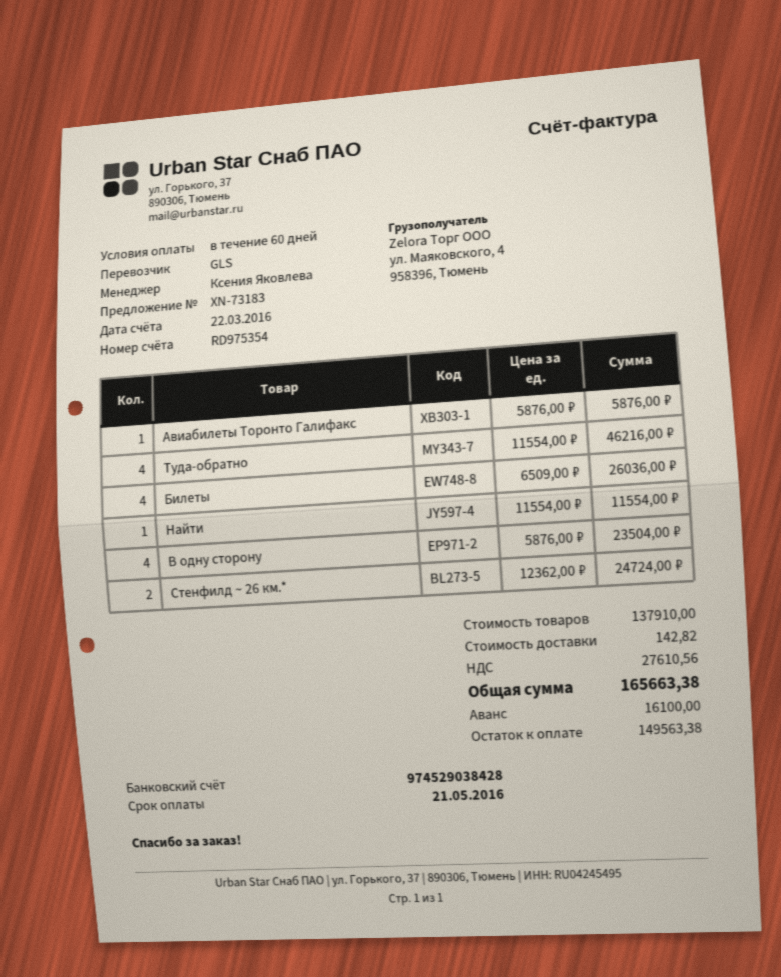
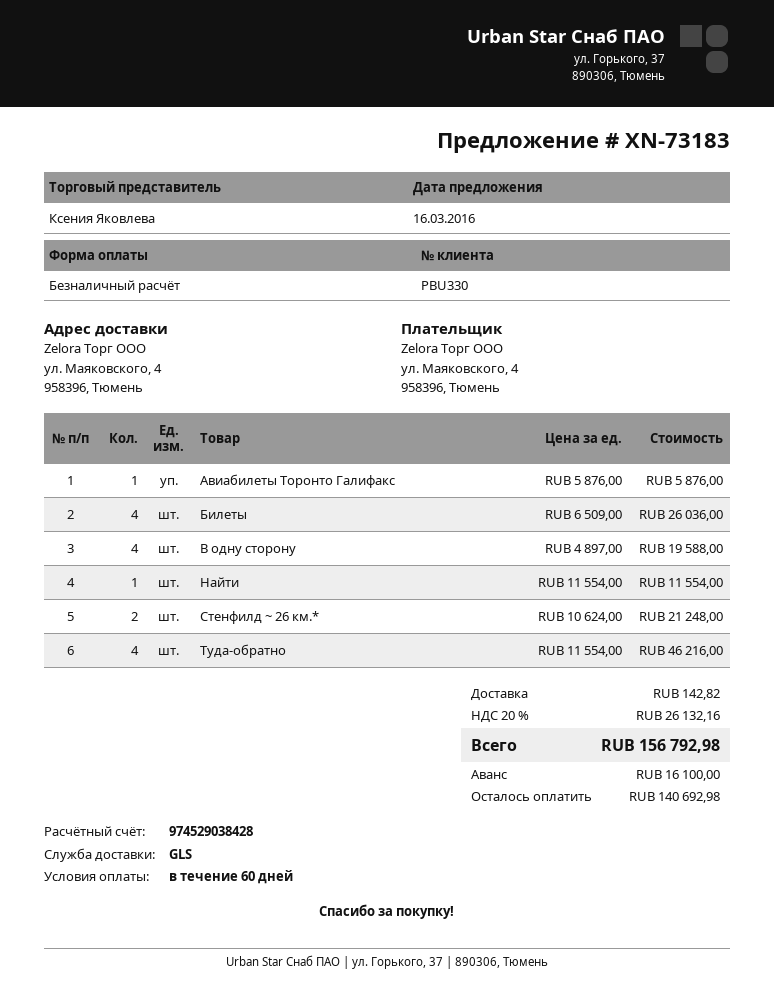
В одну сторону: 4 x 5876.00 = 23504.00 -> 4 x 4897.00 = 19588.00
Стенфилд ~ 26 км.*: 2 x 12362.00 = 24724.00 -> 2 x 10624.00 = 21248.00
tax: 27610.56 -> 26132.16
total: 165663.38 -> 156792.98
balance: 149563.38 -> 140692.98

